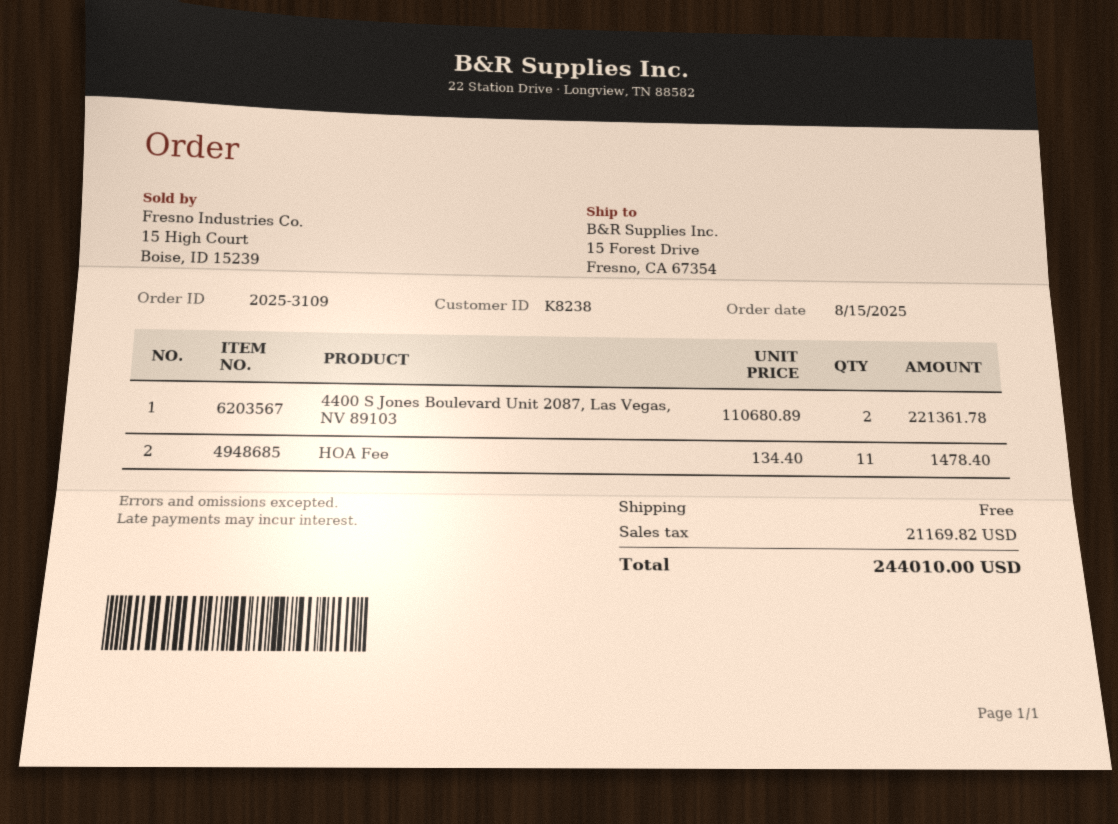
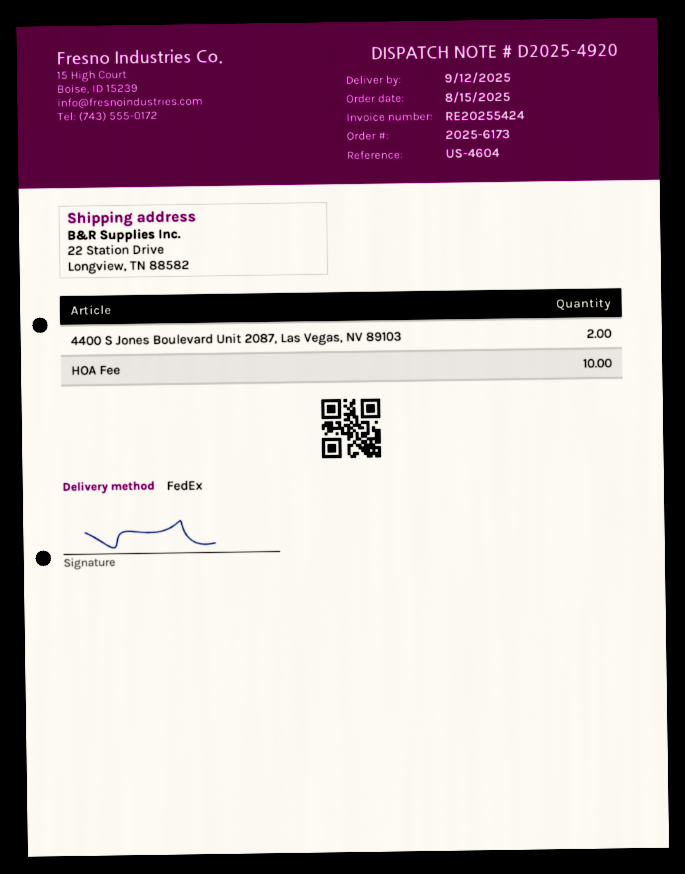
order number: 2025-3109 -> 2025-6173
ship to: 15 Forest Drive, Fresno, CA 67354 -> 22 Station Drive, Longview, TN 88582
HOA Fee: 11 -> 10

